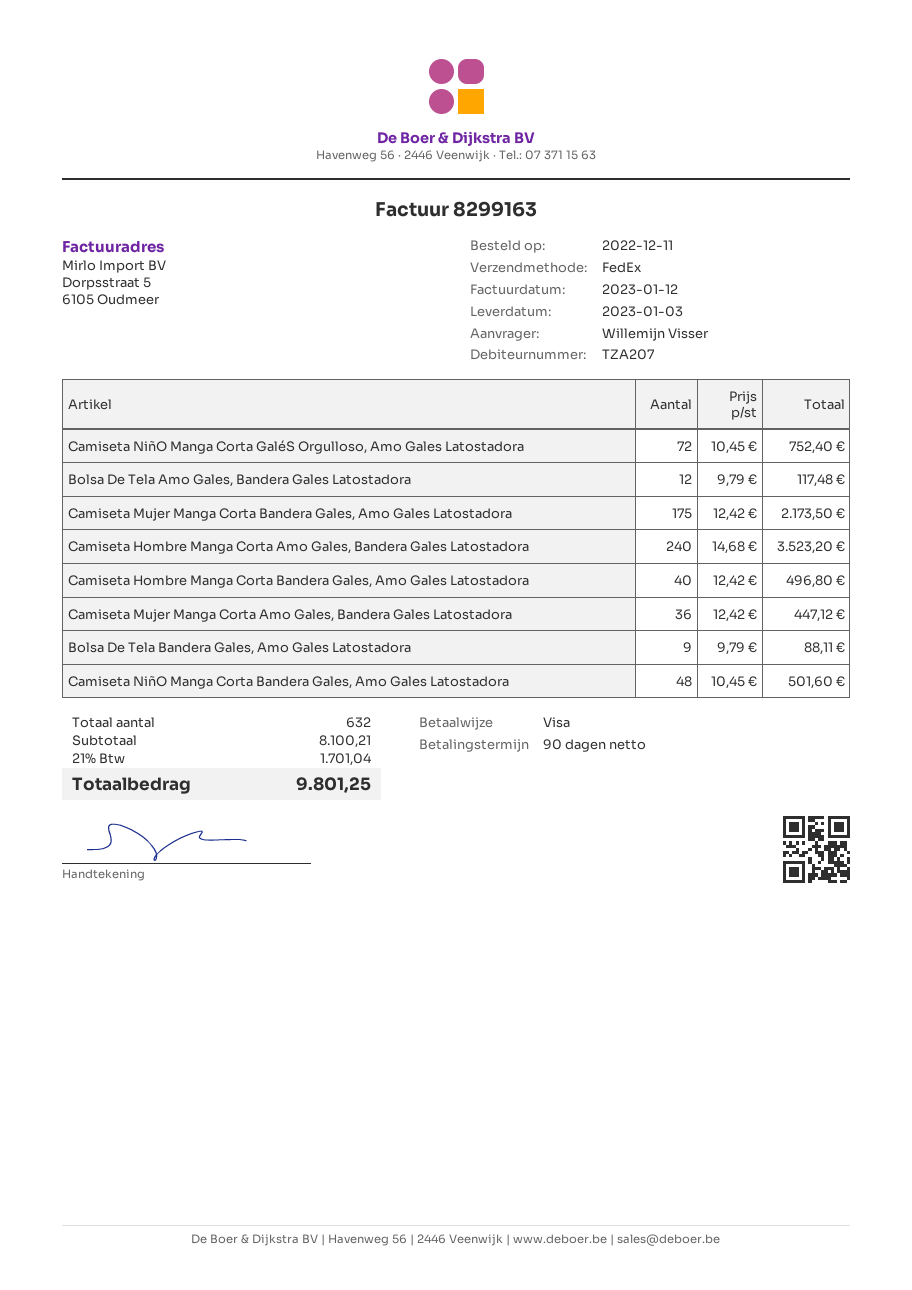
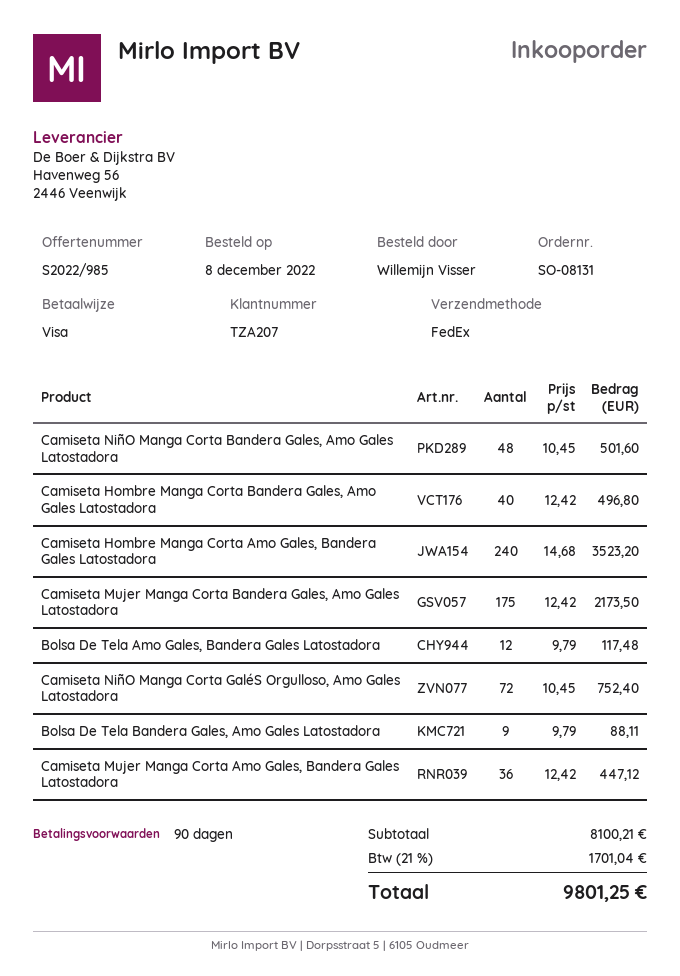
order date: 2022-12-11 -> 2022-12-08

